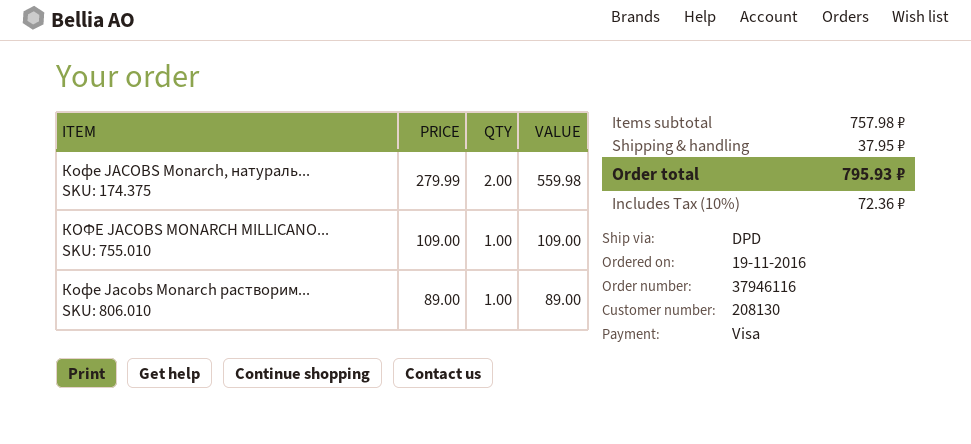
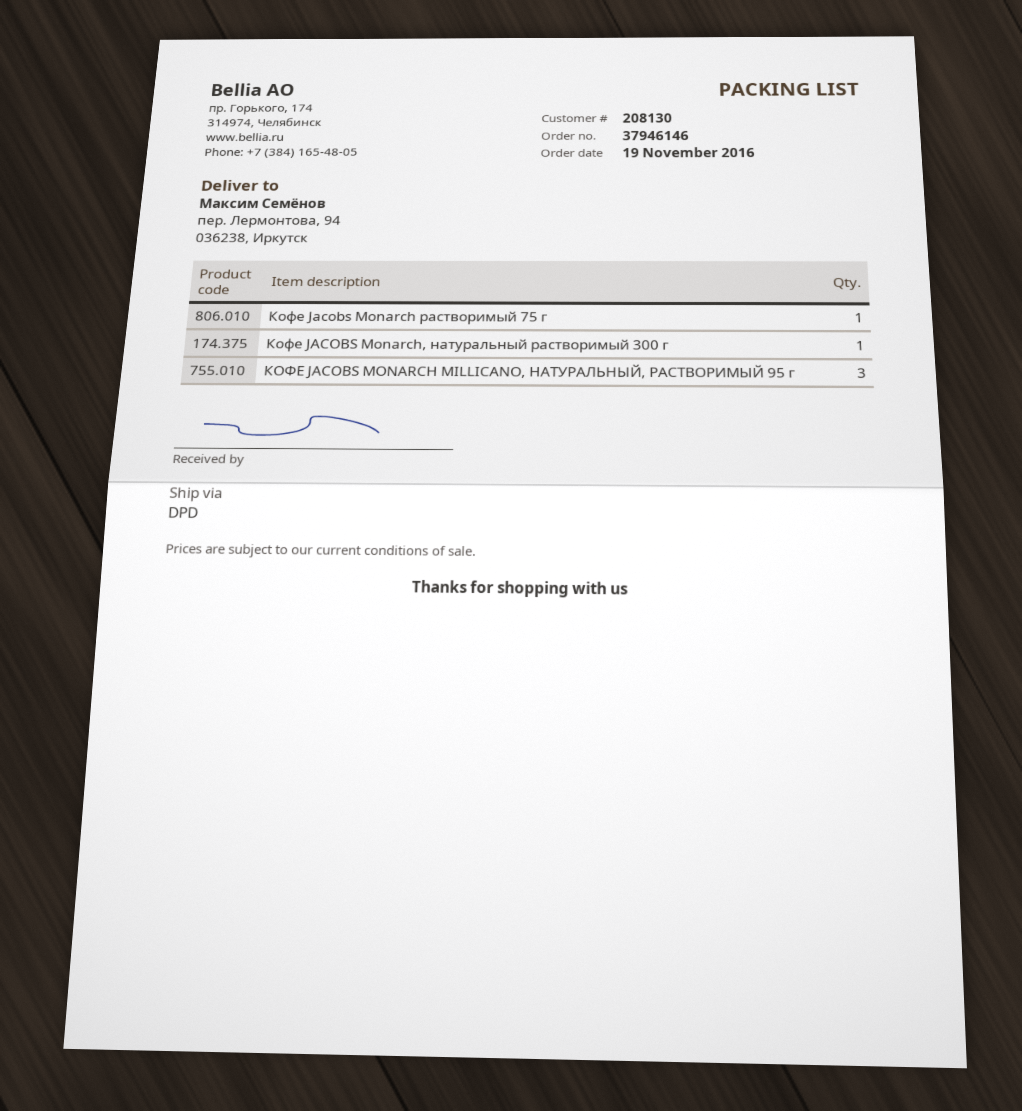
order number: 37946116 -> 37946146
Кофе JACOBS Monarch, натураль...: 2 -> 1
КОФЕ JACOBS MONARCH MILLICANO...: 1 -> 3

